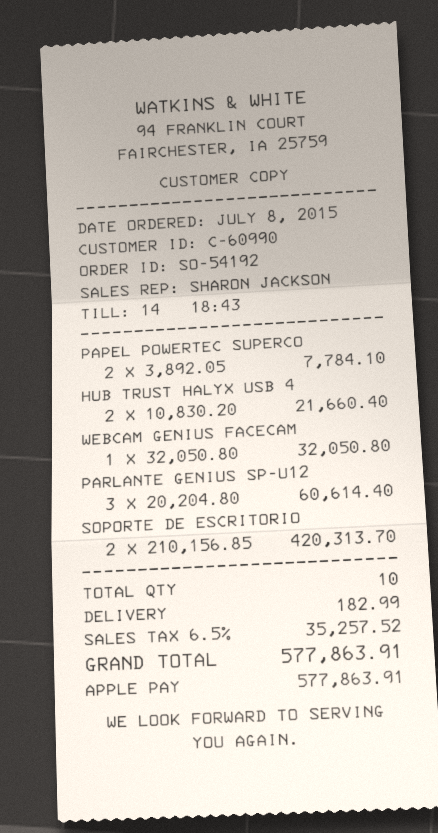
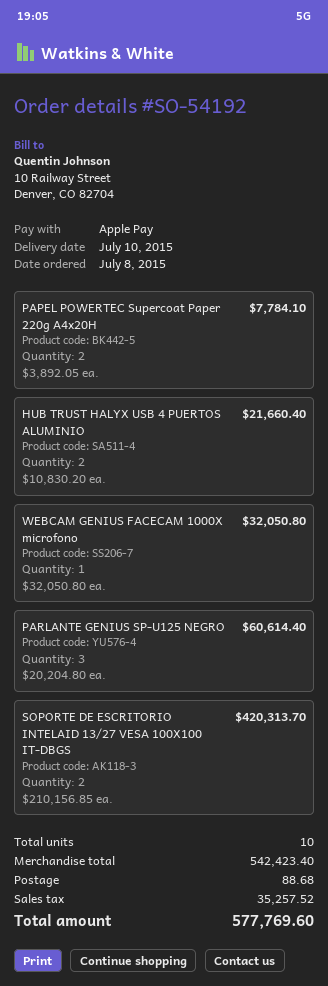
shipping: 182.99 -> 88.68
total: 577863.91 -> 577769.60

